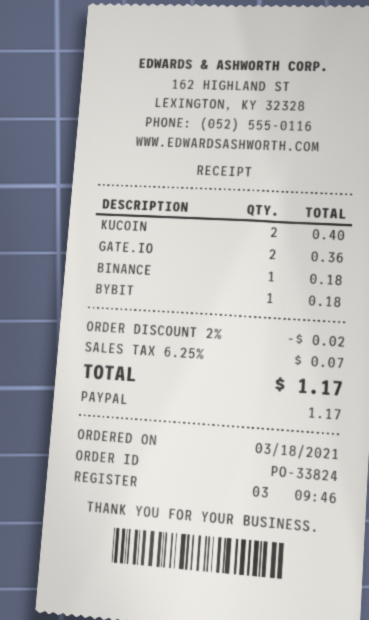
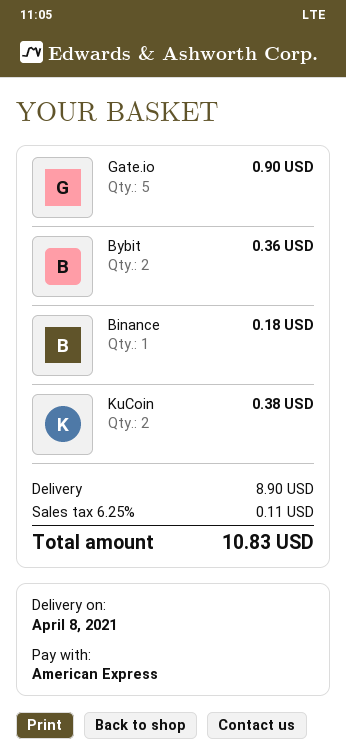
payment method: PayPal -> American Express
KUCOIN: 2 for 0.40 -> 2 for 0.38
GATE.IO: 2 for 0.36 -> 5 for 0.90
BYBIT: 1 for 0.18 -> 2 for 0.36
discount: 2% = 0.02 -> none
shipping: none -> 8.90
tax: 6.25% = 0.07 -> 6.25% = 0.11
total: 1.17 -> 10.83

